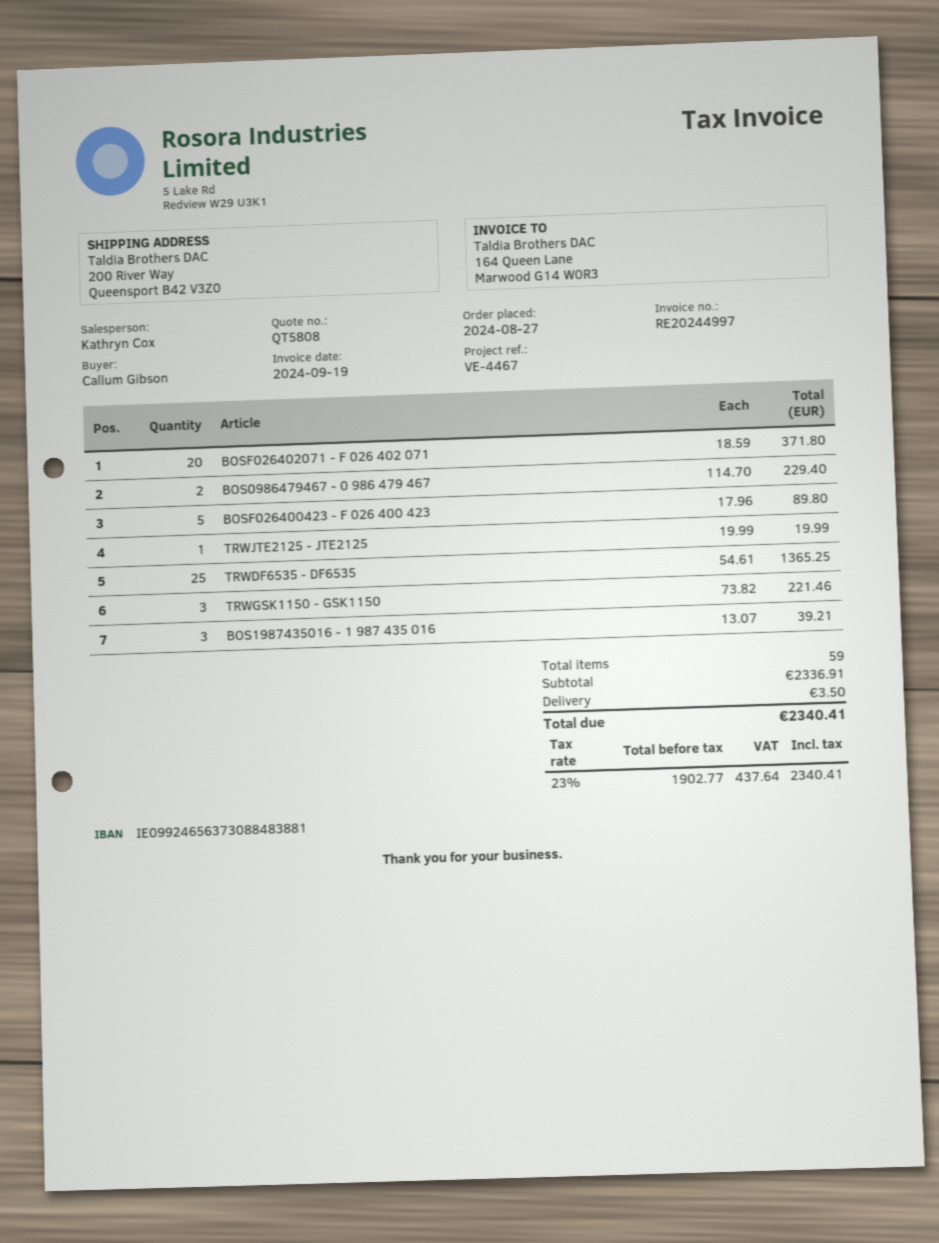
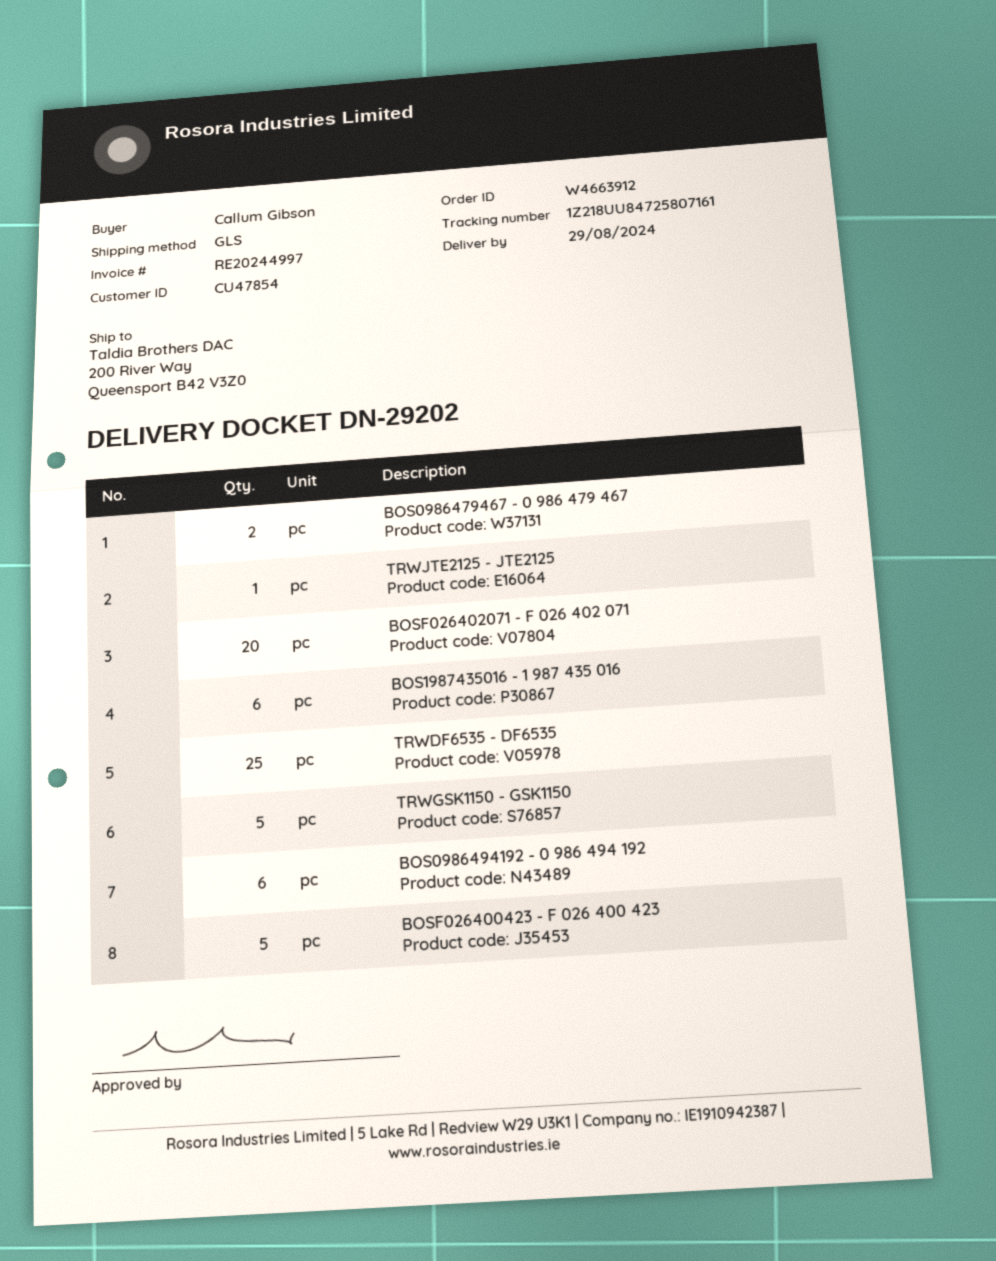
TRWGSK1150 - GSK1150: 3 -> 5
BOS1987435016 - 1 987 435 016: 3 -> 6
BOS0986494192 - 0 986 494 192: none -> 6

